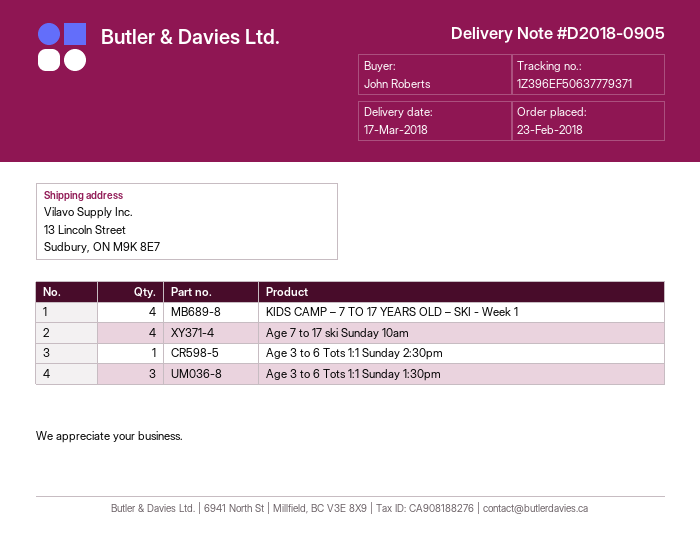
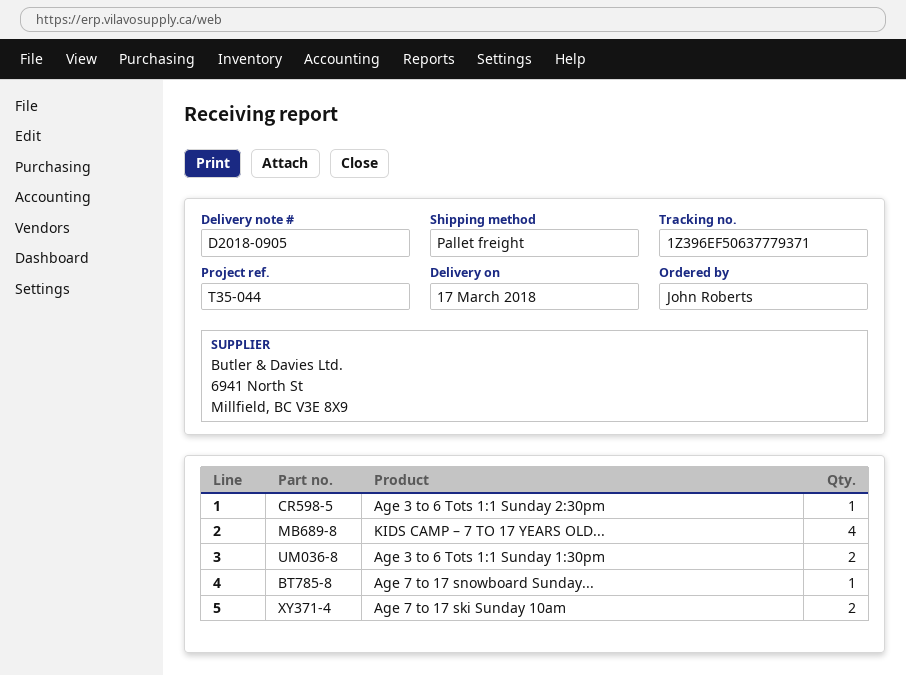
Age 7 to 17 ski Sunday 10am: 4 -> 2
Age 3 to 6 Tots 1:1 Sunday 1:30pm: 3 -> 2
Age 7 to 17 snowboard Sunday...: none -> 1

